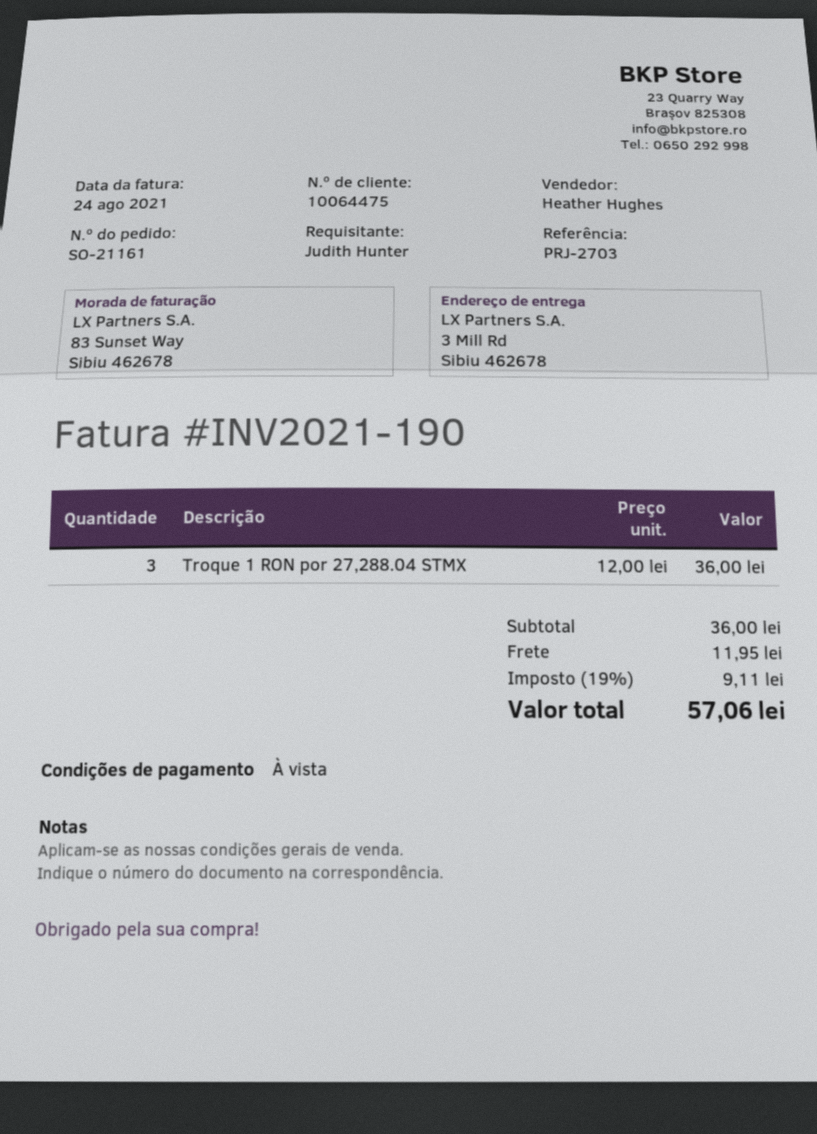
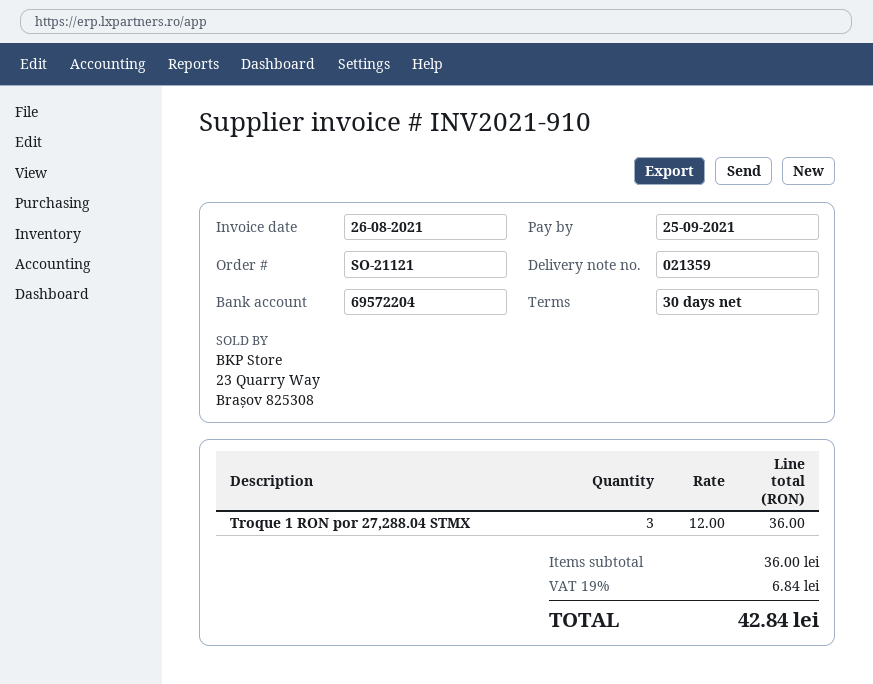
order number: SO-21161 -> SO-21121
invoice number: INV2021-190 -> INV2021-910
invoice date: 2021-08-24 -> 2021-08-26
payment terms: on receipt -> 30 days
shipping: 11.95 -> none
tax: 19% = 9.11 -> 19% = 6.84
total: 57.06 -> 42.84

